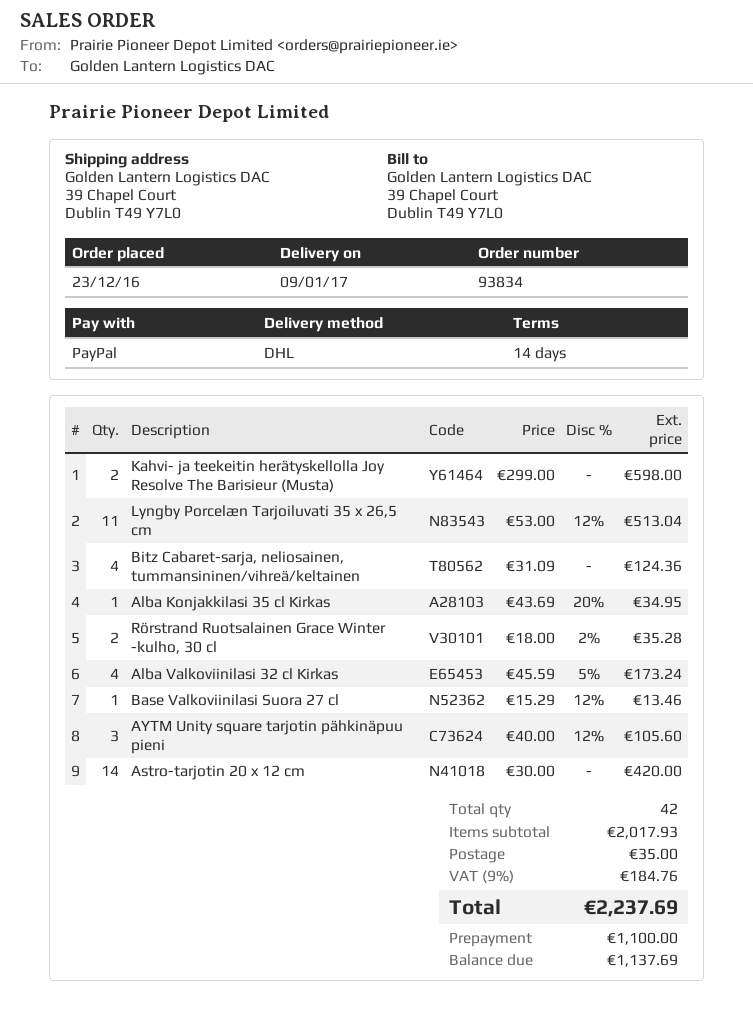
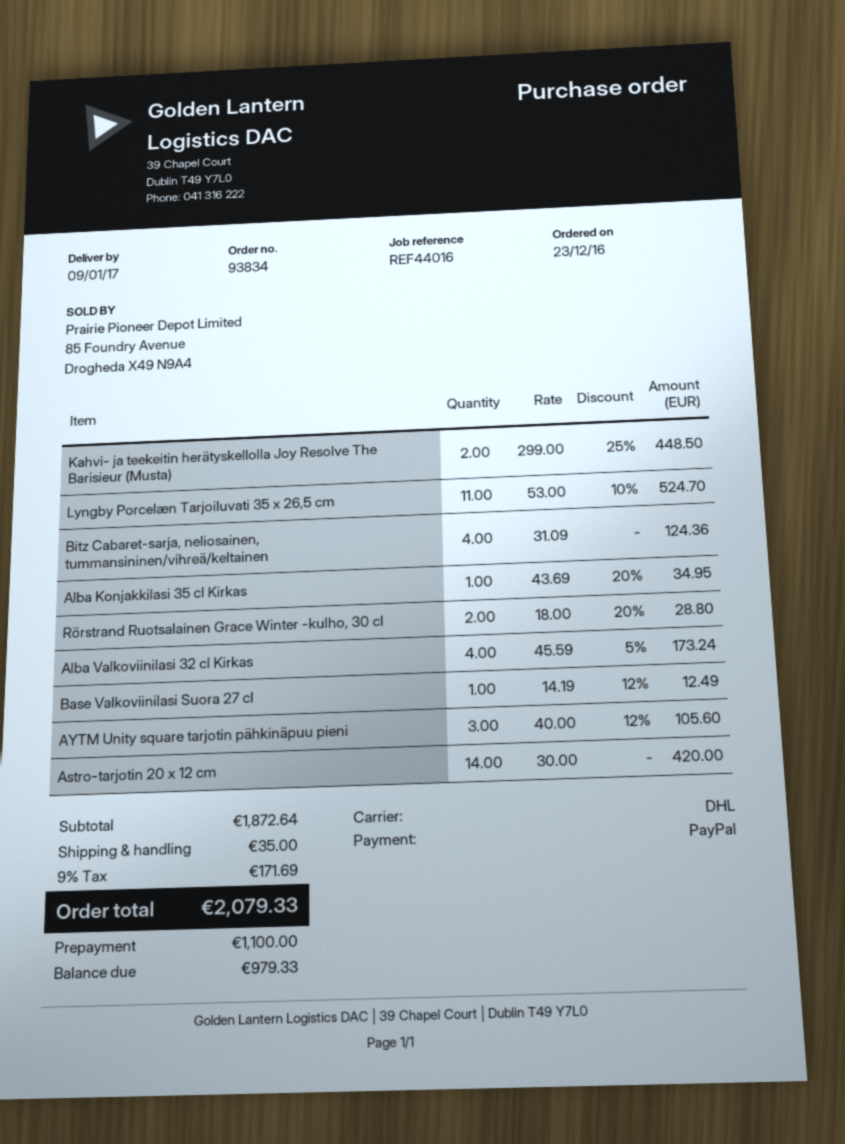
Kahvi- ja teekeitin herätyskellolla Joy Resolve The Barisieur (Musta): 2 x 299.00 = 598.00 -> 2 x 299.00 - 25% = 448.50
Lyngby Porcelæn Tarjoiluvati 35 x 26,5 cm: 11 x 53.00 - 12% = 513.04 -> 11 x 53.00 - 10% = 524.70
Rörstrand Ruotsalainen Grace Winter -kulho, 30 cl: 2 x 18.00 - 2% = 35.28 -> 2 x 18.00 - 20% = 28.80
Base Valkoviinilasi Suora 27 cl: 1 x 15.29 - 12% = 13.46 -> 1 x 14.19 - 12% = 12.49
subtotal: 2017.93 -> 1872.64
tax: 9% = 184.76 -> 9% = 171.69
total: 2237.69 -> 2079.33
balance: 1137.69 -> 979.33

